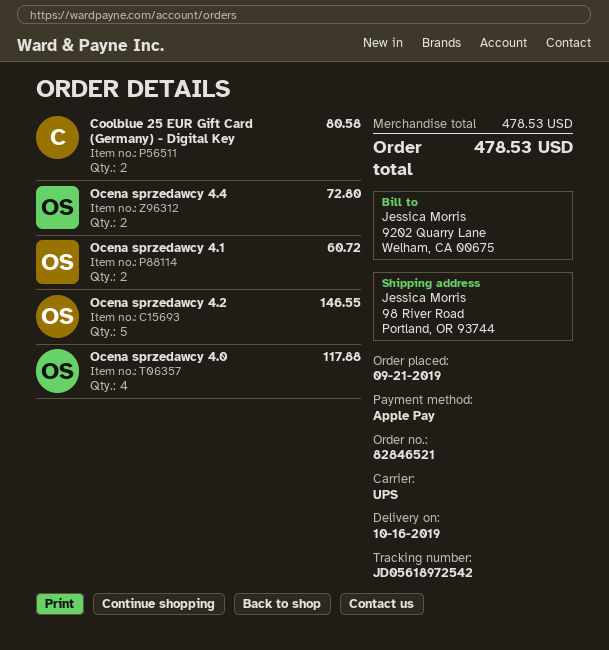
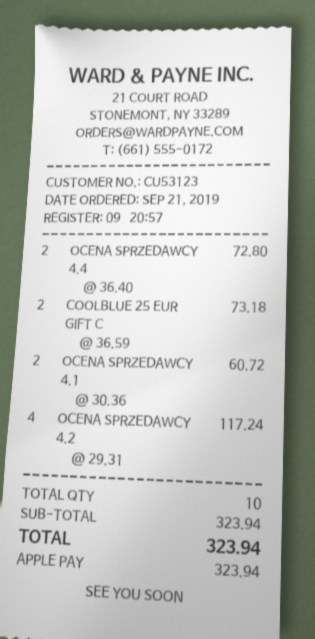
Coolblue 25 EUR Gift Card (Germany) - Digital Key: 2 for 80.58 -> 2 for 73.18
Ocena sprzedawcy 4.2: 5 for 146.55 -> 4 for 117.24
Ocena sprzedawcy 4.0: 4 for 117.88 -> none
subtotal: 478.53 -> 323.94
total: 478.53 -> 323.94

